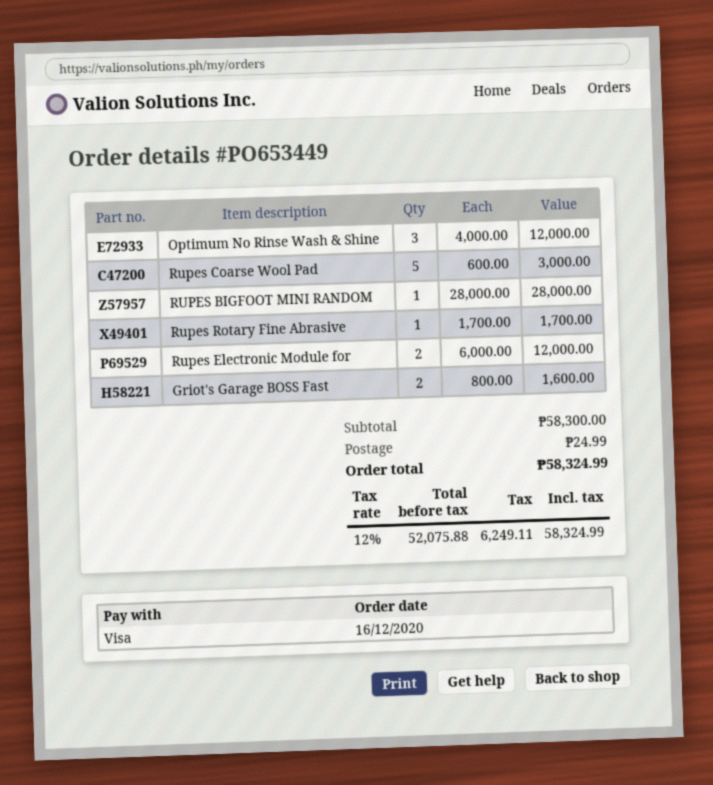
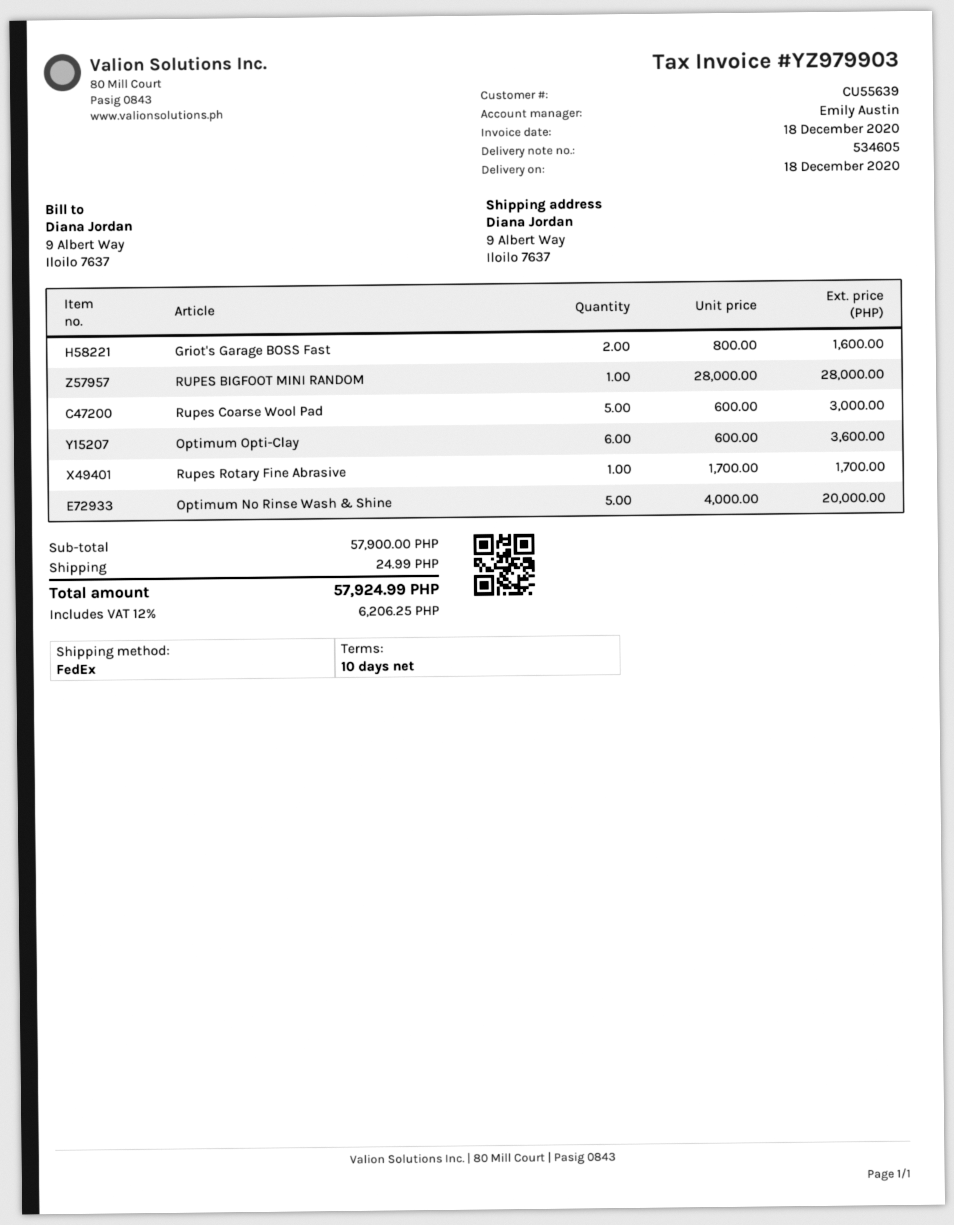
Optimum No Rinse Wash & Shine: 3 x 4000.00 = 12000.00 -> 5 x 4000.00 = 20000.00
Rupes Electronic Module for: 2 x 6000.00 = 12000.00 -> none
Optimum Opti-Clay: none -> 6 x 600.00 = 3600.00
subtotal: 58300.00 -> 57900.00
tax: 12% = 6249.11 -> 12% = 6206.25
total: 58324.99 -> 57924.99

